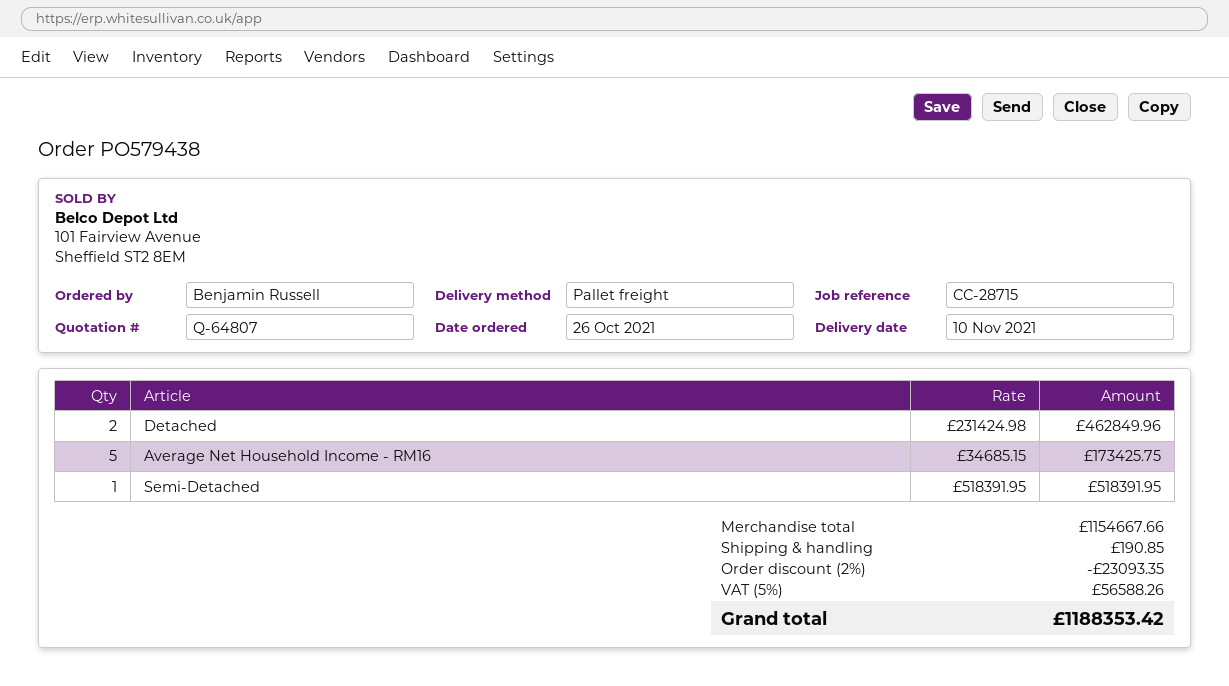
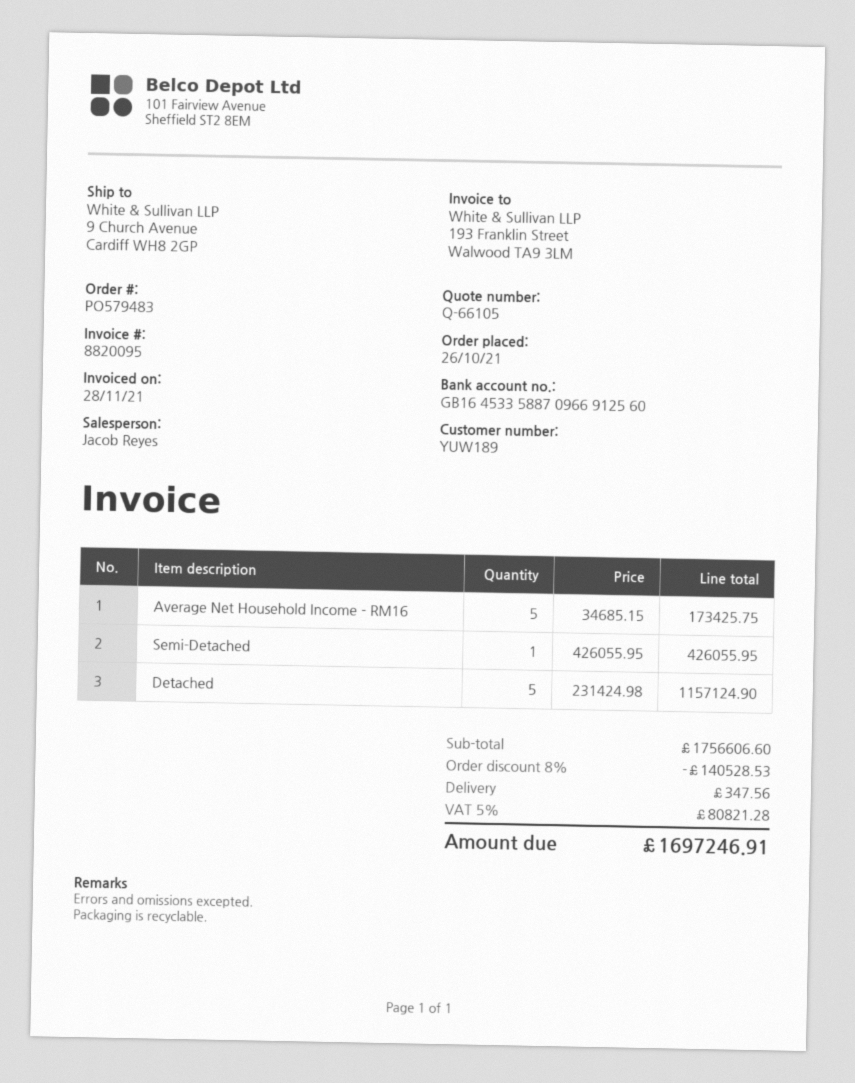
quote number: Q-64807 -> Q-66105
order number: PO579438 -> PO579483
Detached: 2 x 231424.98 = 462849.96 -> 5 x 231424.98 = 1157124.90
Semi-Detached: 1 x 518391.95 = 518391.95 -> 1 x 426055.95 = 426055.95
subtotal: 1154667.66 -> 1756606.60
discount: 2% = 23093.35 -> 8% = 140528.53
shipping: 190.85 -> 347.56
tax: 5% = 56588.26 -> 5% = 80821.28
total: 1188353.42 -> 1697246.91

